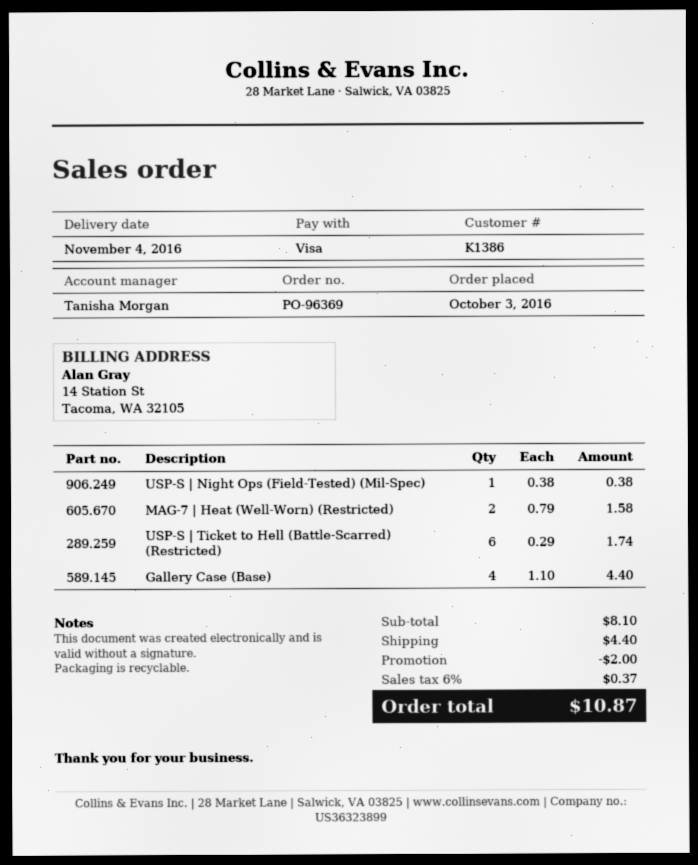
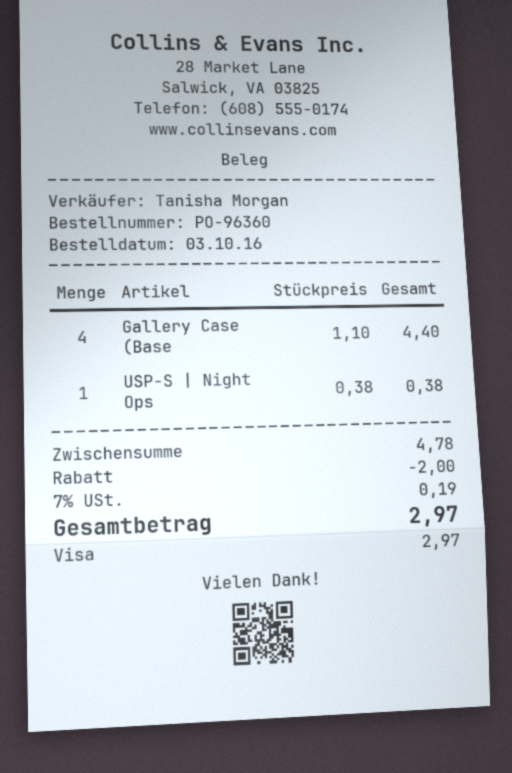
order number: PO-96369 -> PO-96360
MAG-7 | Heat (Well-Worn) (Restricted): 2 x 0.79 = 1.58 -> none
USP-S | Ticket to Hell (Battle-Scarred) (Restricted): 6 x 0.29 = 1.74 -> none
subtotal: 8.10 -> 4.78
shipping: 4.40 -> none
tax: 6% = 0.37 -> 7% = 0.19
total: 10.87 -> 2.97

